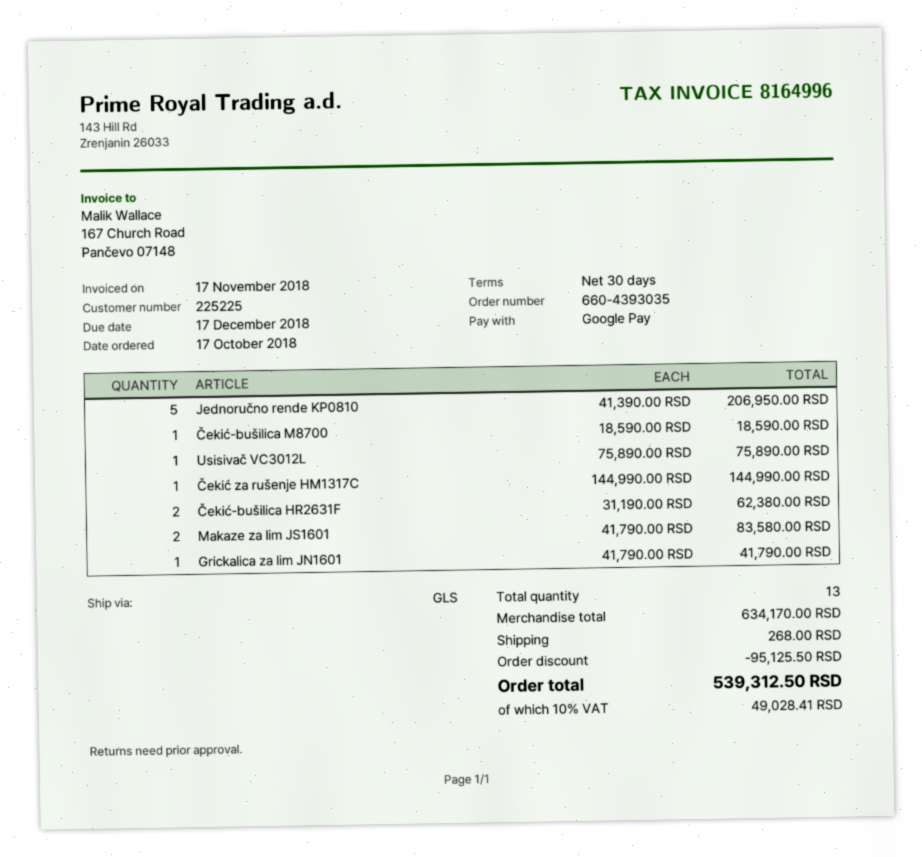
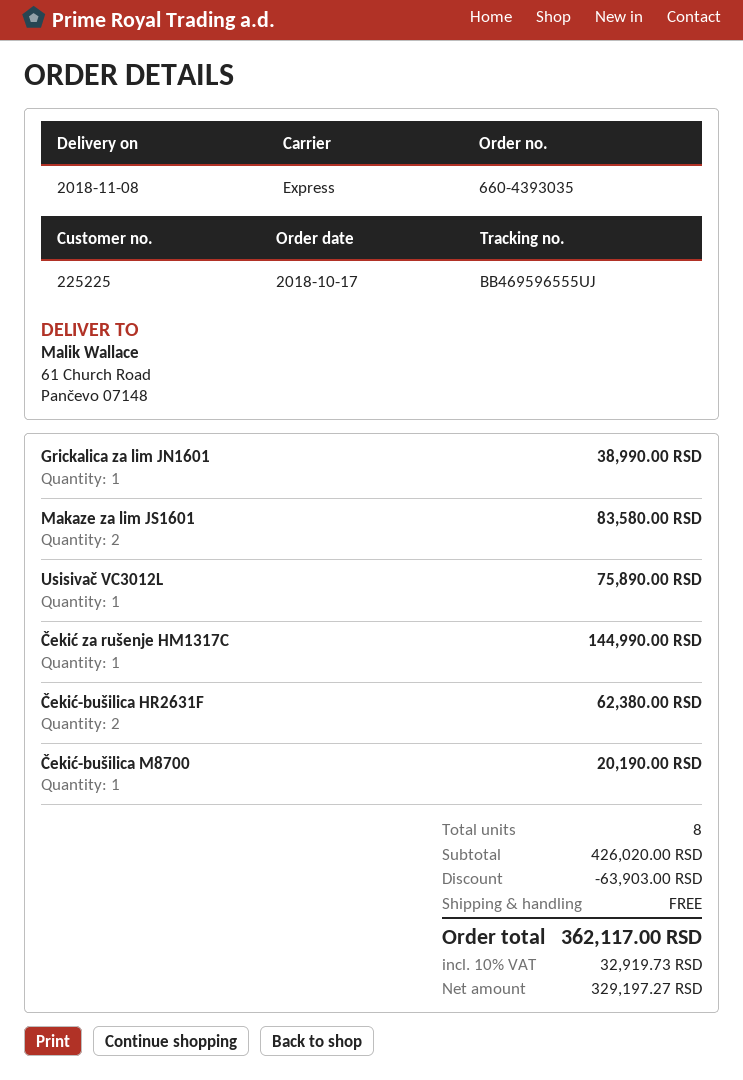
shipping method: GLS -> express
Jednoručno rende KP0810: 5 for 206950.00 -> none
Čekić-bušilica M8700: 1 for 18590.00 -> 1 for 20190.00
Grickalica za lim JN1601: 1 for 41790.00 -> 1 for 38990.00
total quantity: 13 -> 8
subtotal: 634170.00 -> 426020.00
discount: 95125.50 -> 63903.00
shipping: 268.00 -> 0.00
tax: 10% = 49028.41 -> 10% = 32919.73
total: 539312.50 -> 362117.00

